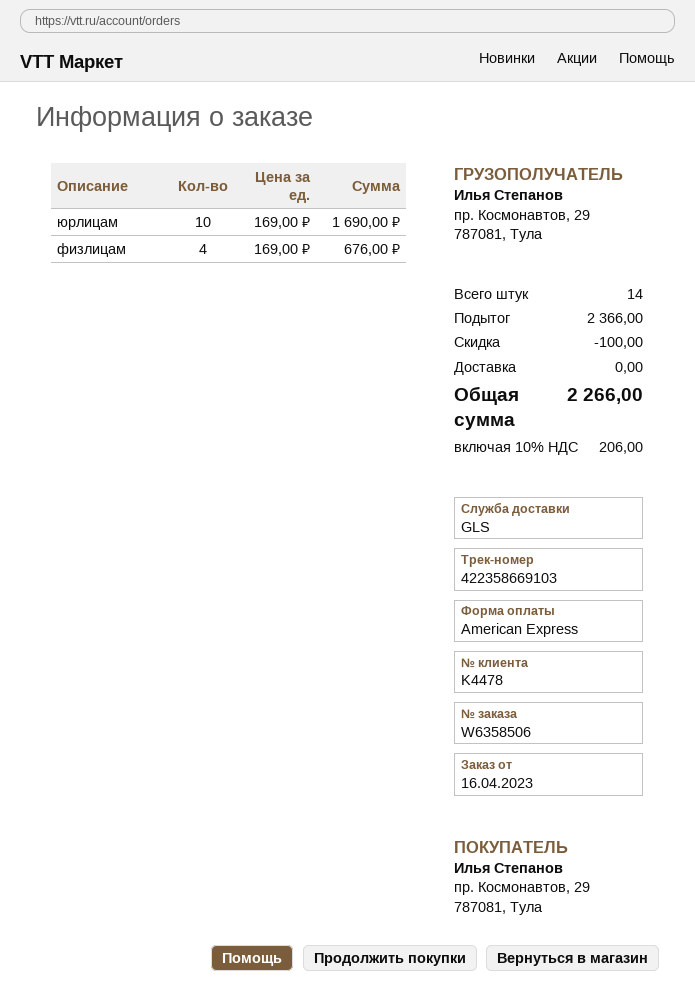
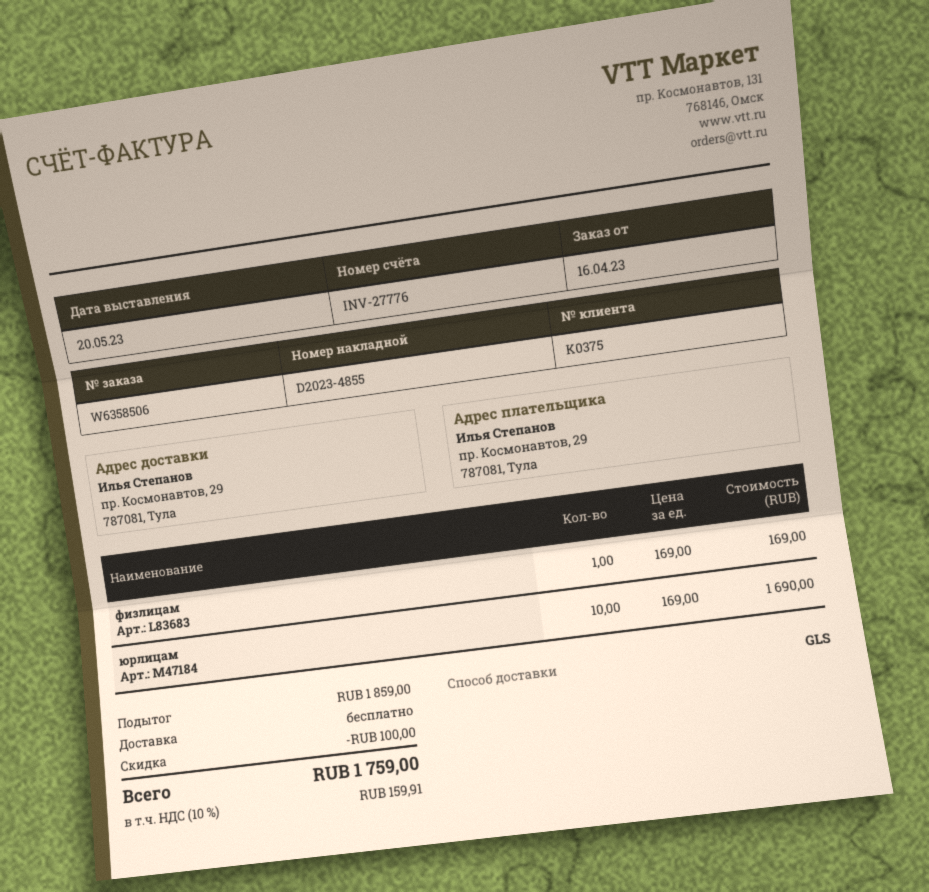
customer number: K4478 -> K0375
физлицам: 4 x 169.00 = 676.00 -> 1 x 169.00 = 169.00
subtotal: 2366.00 -> 1859.00
tax: 10% = 206.00 -> 10% = 159.91
total: 2266.00 -> 1759.00

